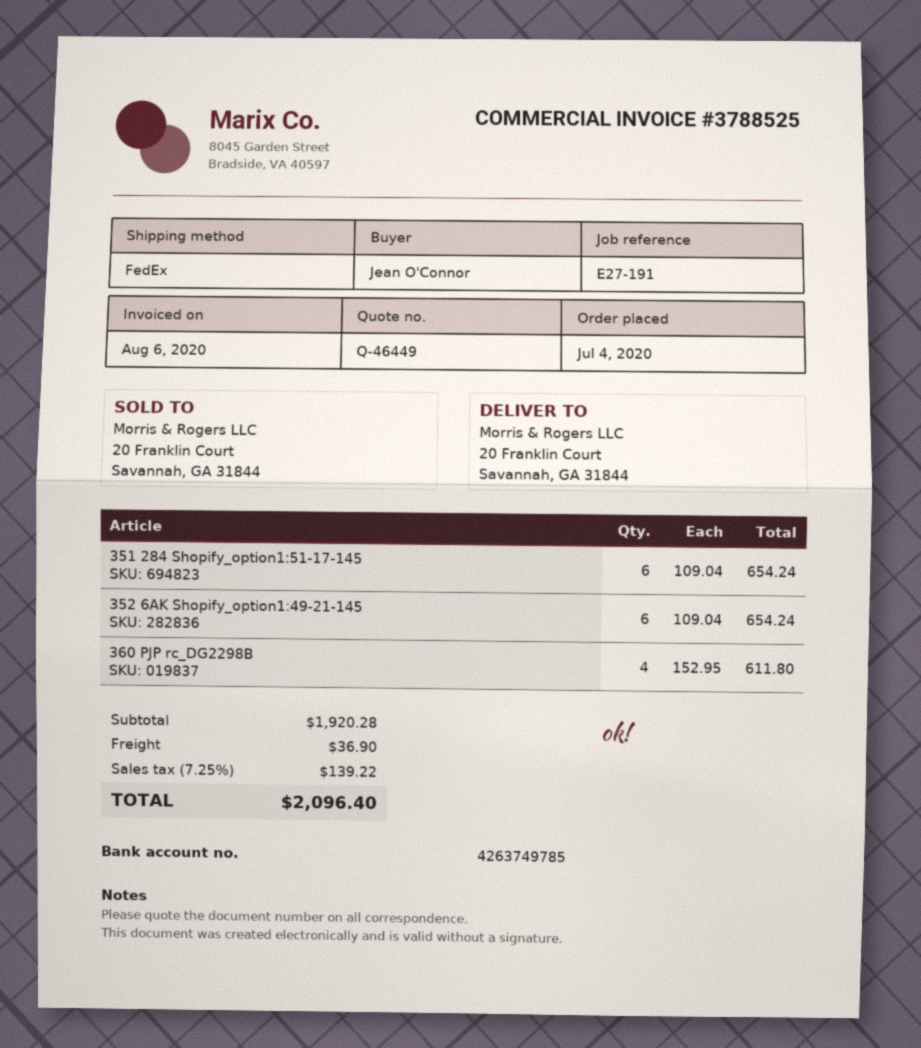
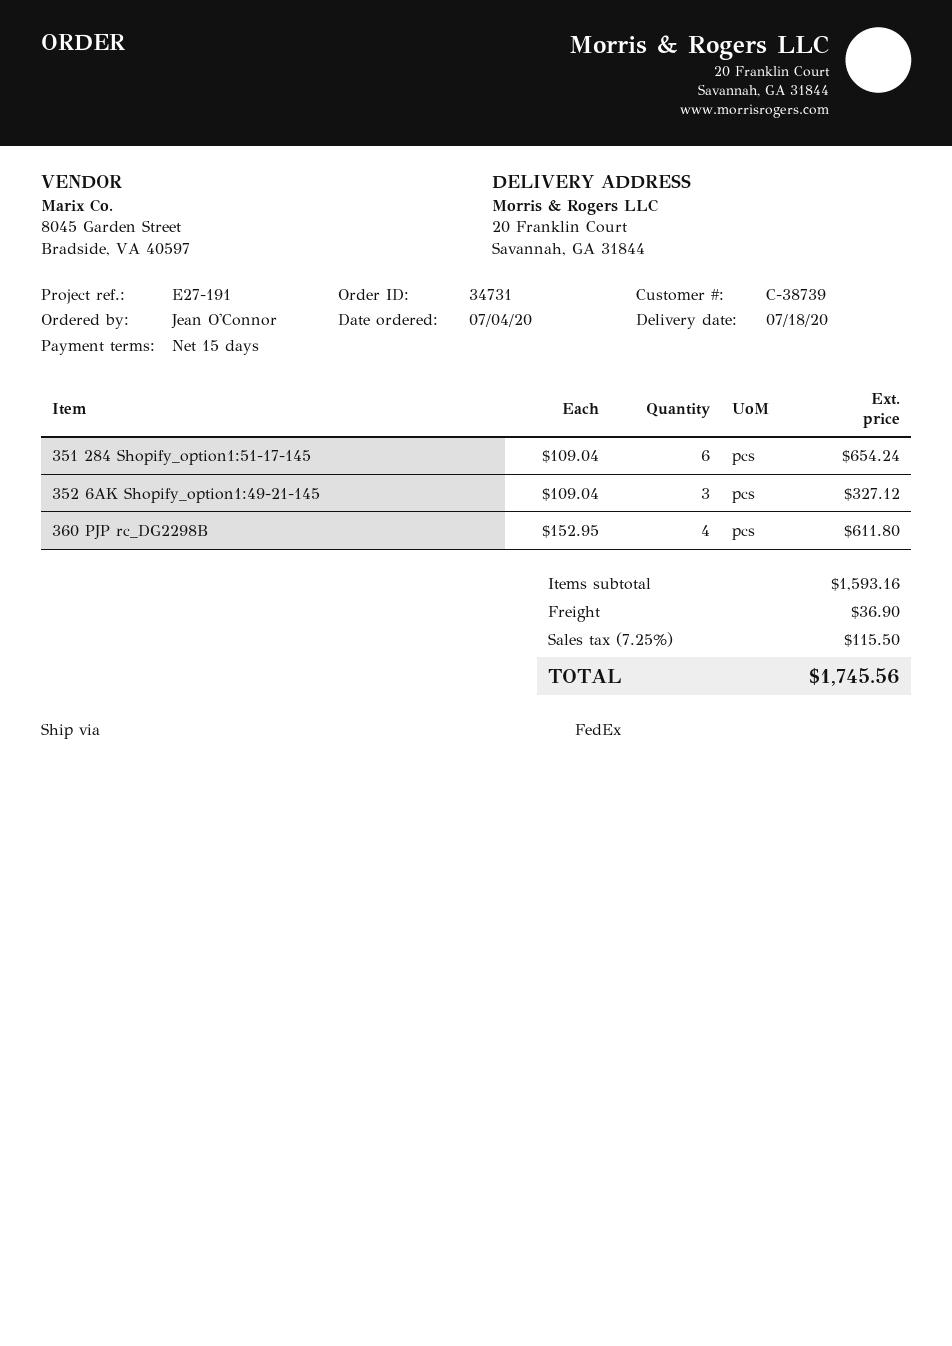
352 6AK Shopify_option1:49-21-145: 6 x 109.04 = 654.24 -> 3 x 109.04 = 327.12
subtotal: 1920.28 -> 1593.16
tax: 7.25% = 139.22 -> 7.25% = 115.50
total: 2096.40 -> 1745.56

